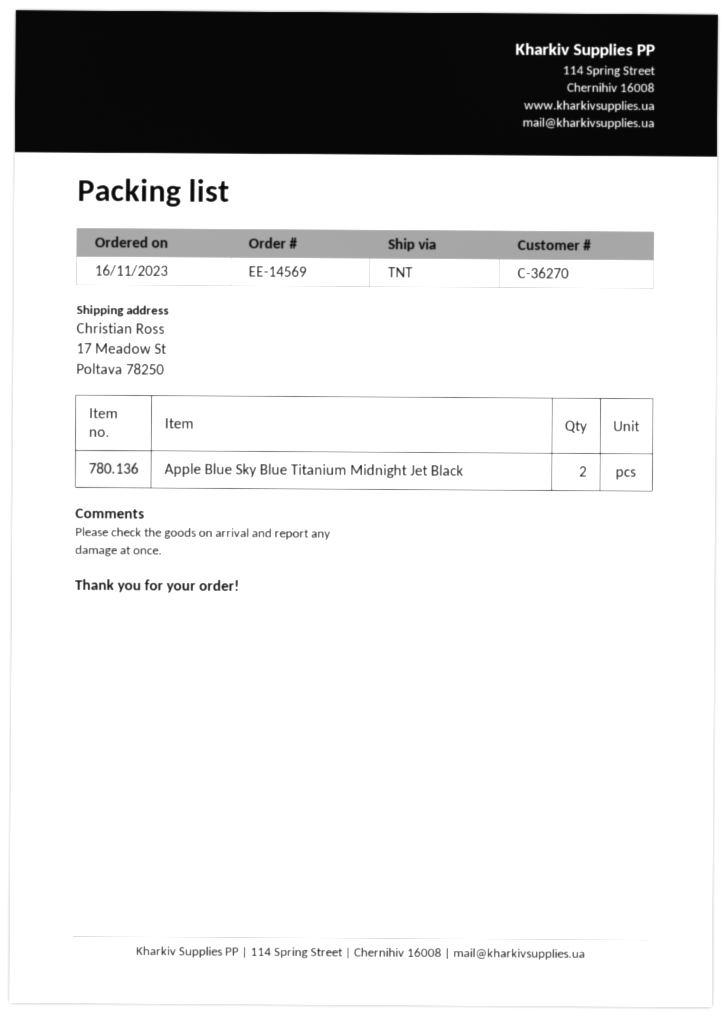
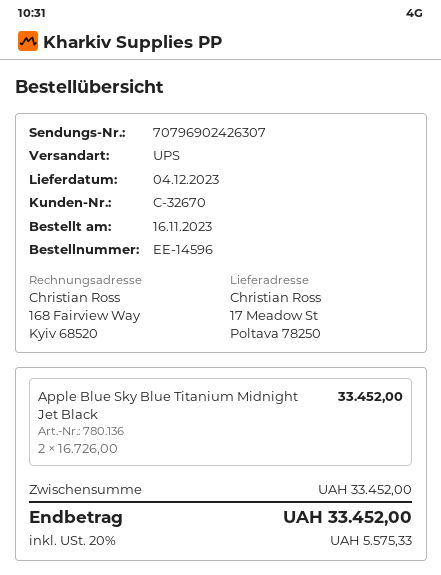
order number: EE-14569 -> EE-14596
customer number: C-36270 -> C-32670
shipping method: TNT -> UPS

